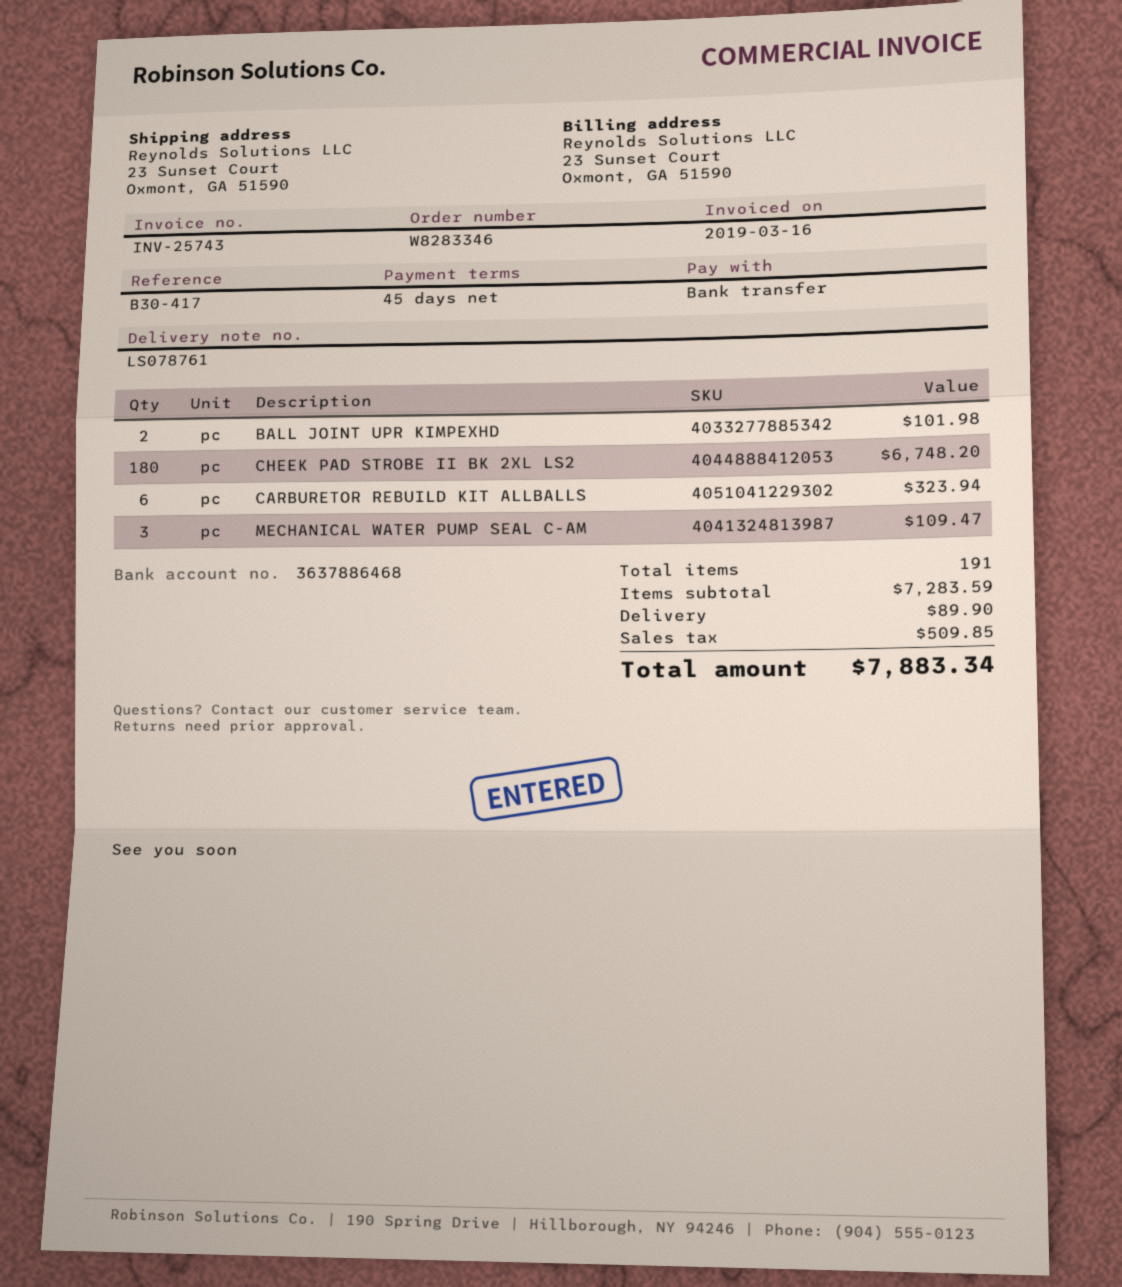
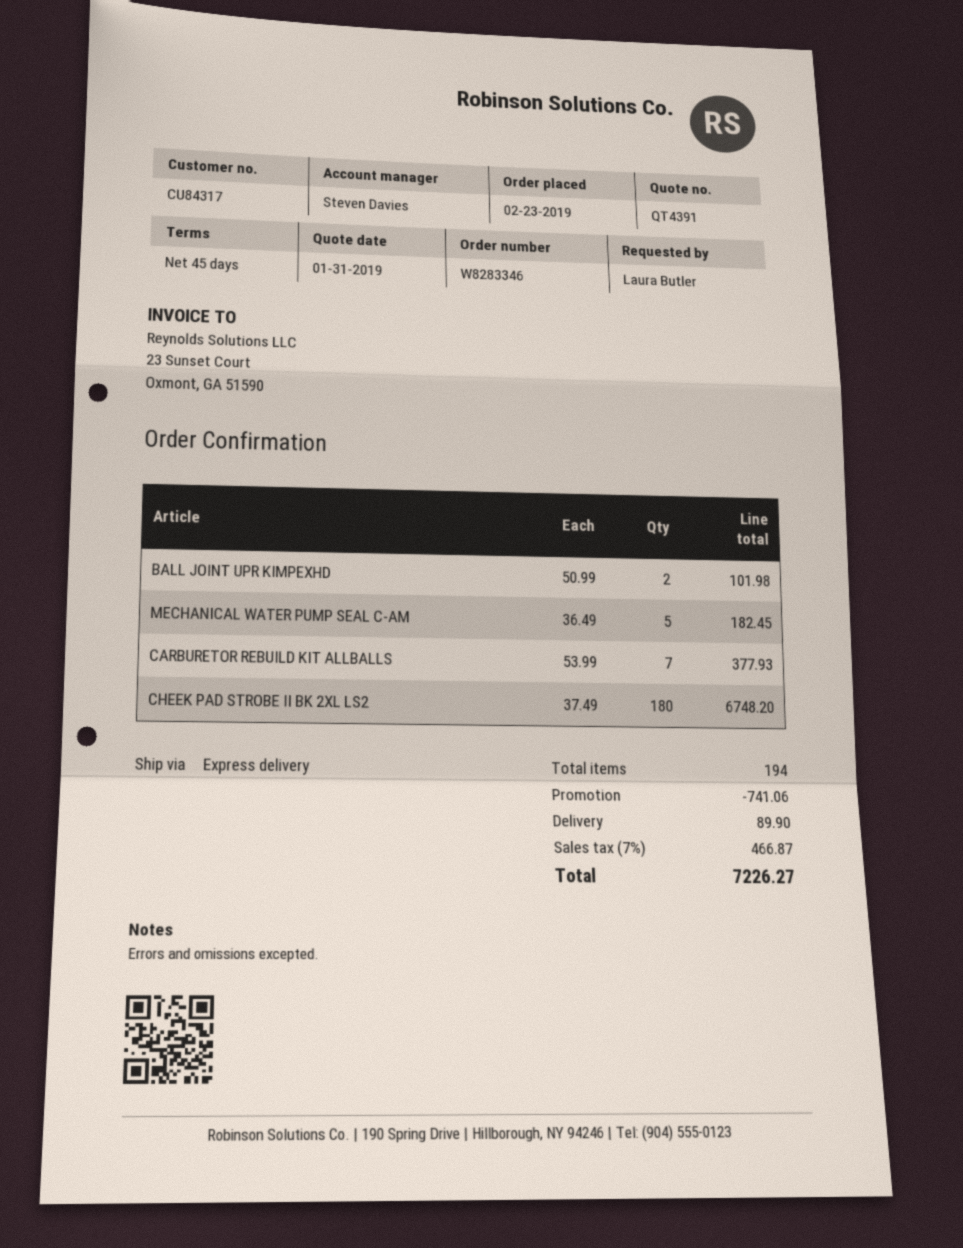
CARBURETOR REBUILD KIT ALLBALLS: 6 for 323.94 -> 7 for 377.93
MECHANICAL WATER PUMP SEAL C-AM: 3 for 109.47 -> 5 for 182.45
total quantity: 191 -> 194
discount: none -> 741.06
tax: 509.85 -> 466.87
total: 7883.34 -> 7226.27

